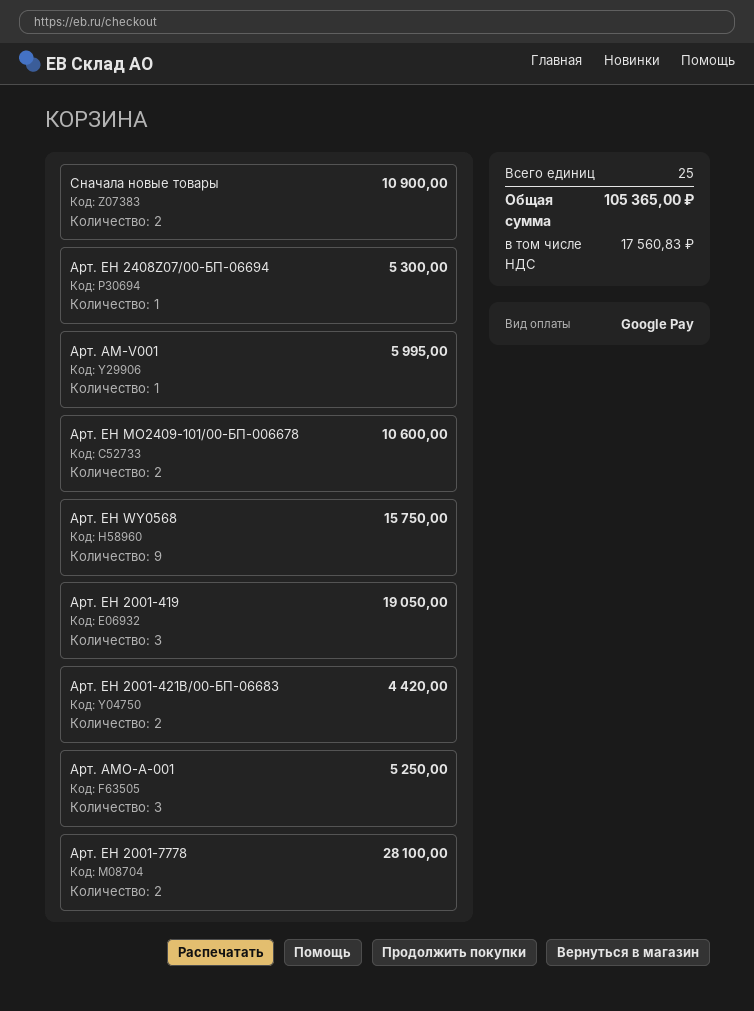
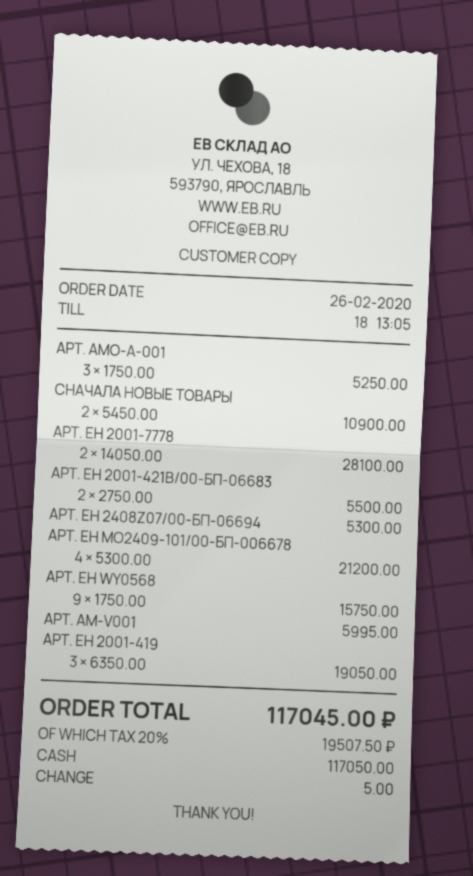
payment method: Google Pay -> cash
Арт. EH MO2409-101/00-БП-006678: 2 for 10600.00 -> 4 for 21200.00
Арт. EH 2001-421B/00-БП-06683: 2 for 4420.00 -> 2 for 5500.00
tax: 17560.83 -> 19507.50
total: 105365.00 -> 117045.00

